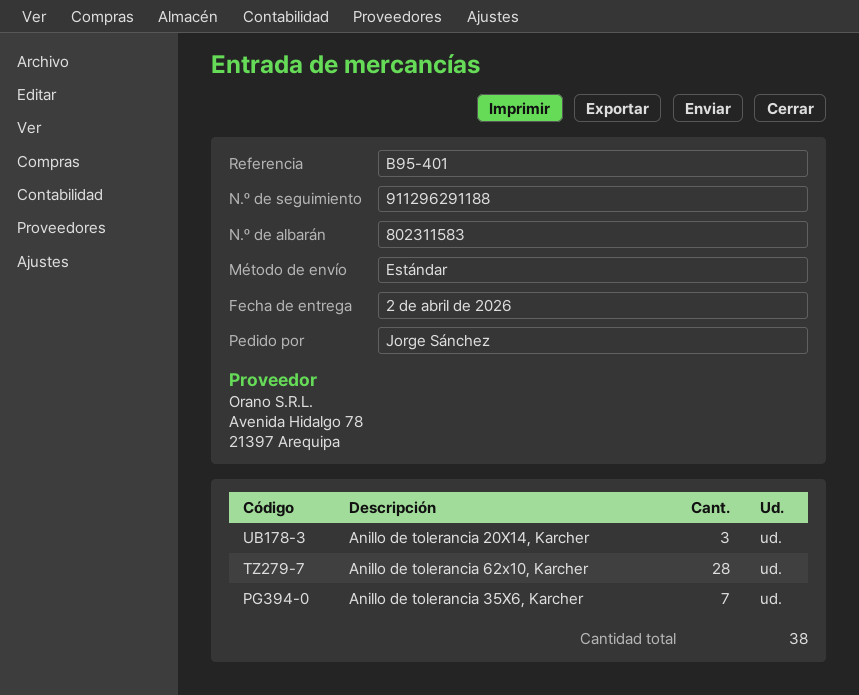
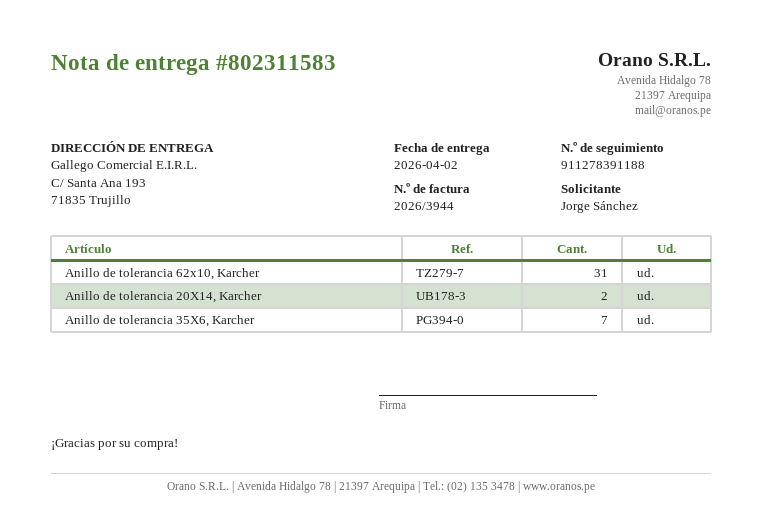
tracking number: 911296291188 -> 911278391188
Anillo de tolerancia 20X14, Karcher: 3 -> 2
Anillo de tolerancia 62x10, Karcher: 28 -> 31

